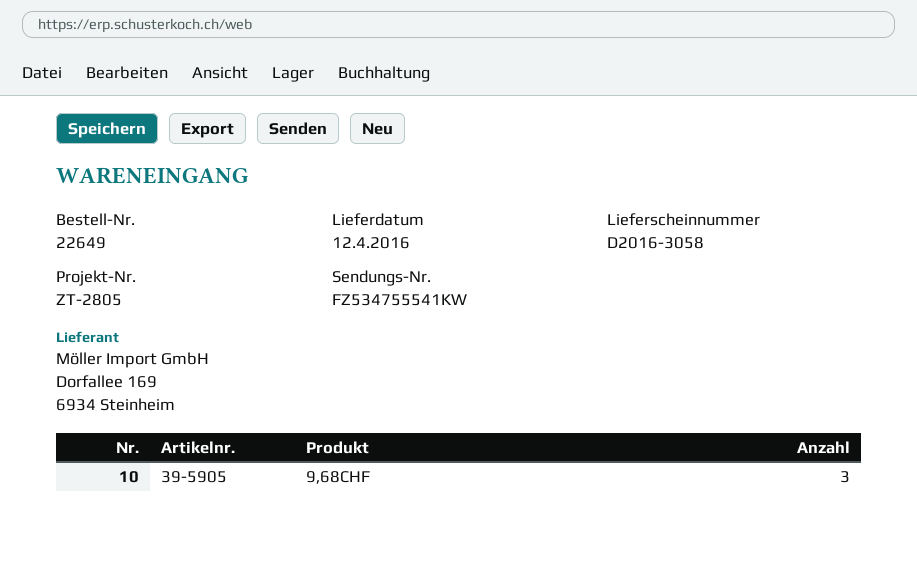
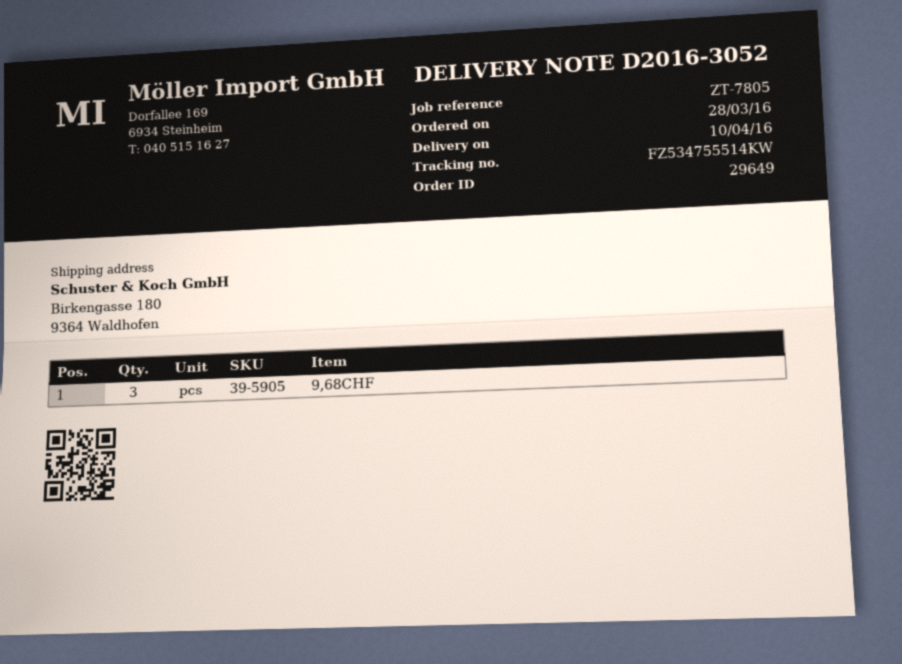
order number: 22649 -> 29649
delivery note number: D2016-3058 -> D2016-3052
delivery date: 2016-04-12 -> 2016-04-10
reference: ZT-2805 -> ZT-7805
tracking number: FZ534755541KW -> FZ534755514KW

